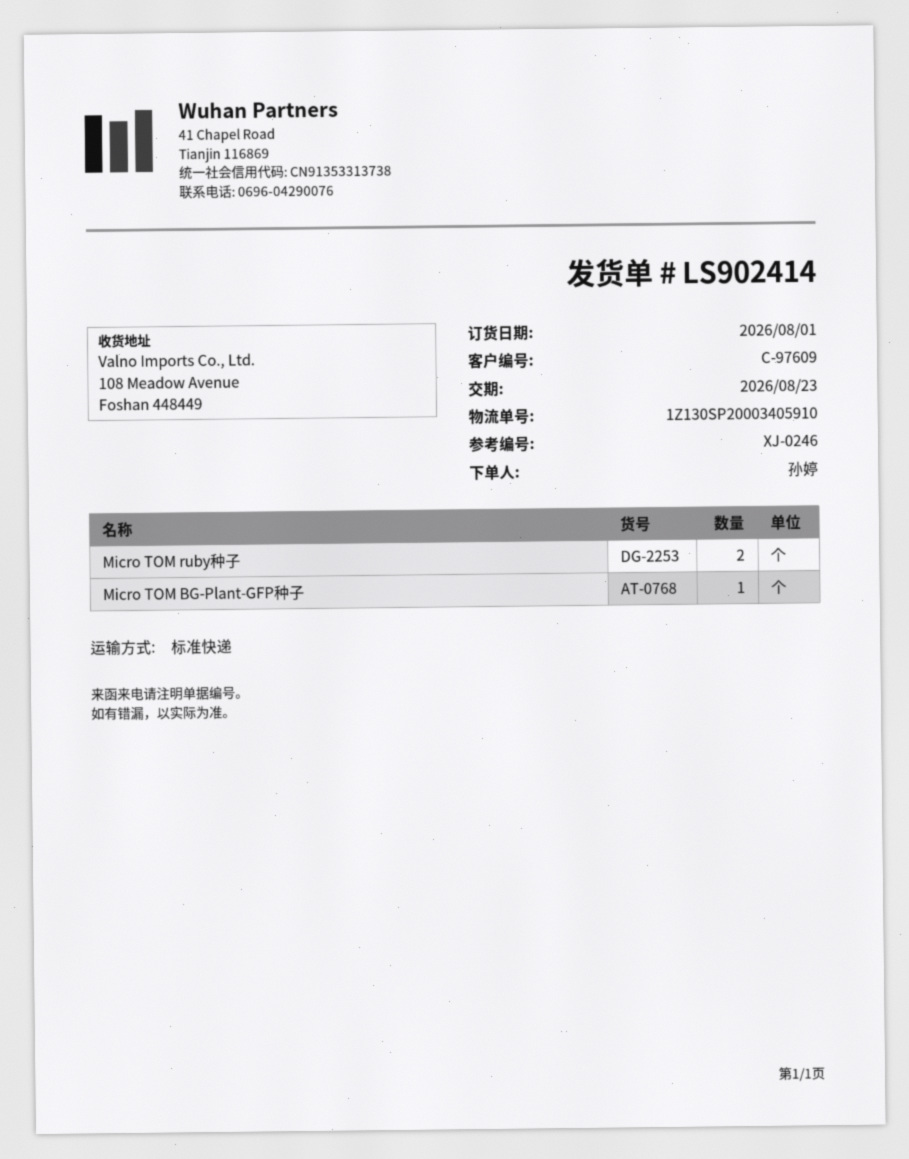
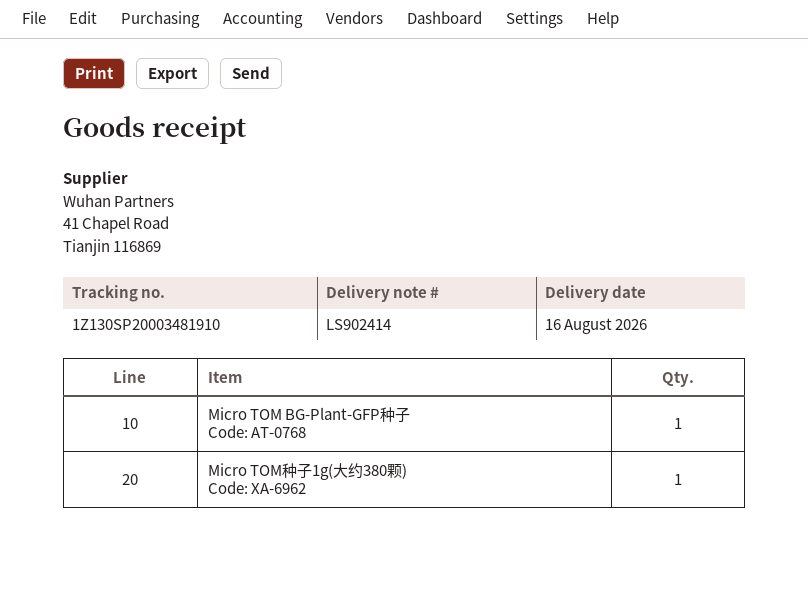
delivery date: 2026-08-23 -> 2026-08-16
tracking number: 1Z130SP20003405910 -> 1Z130SP20003481910
Micro TOM ruby种子: 2 -> none
Micro TOM种子1g(大约380颗): none -> 1

